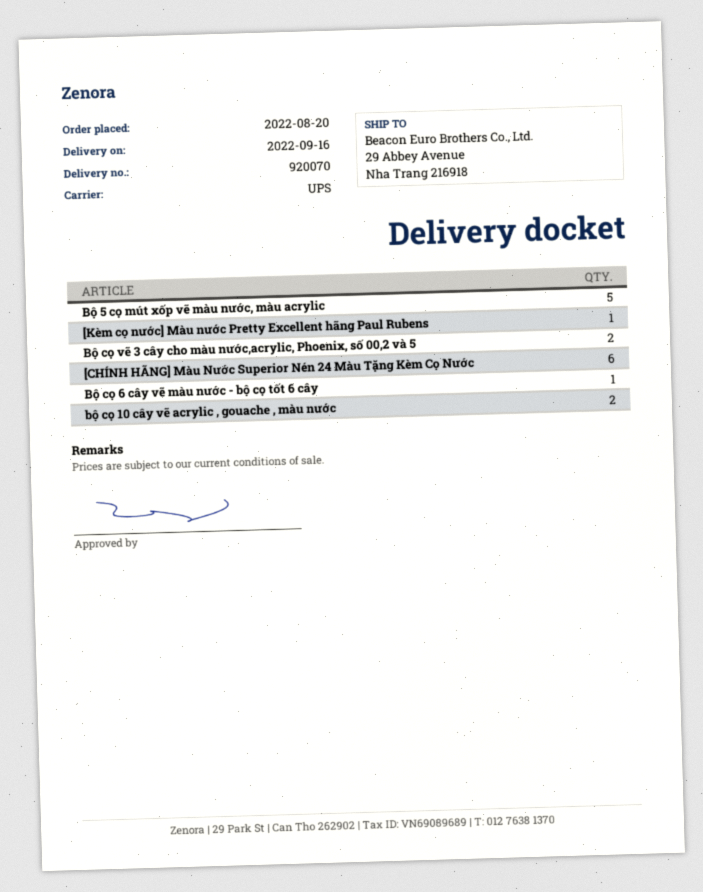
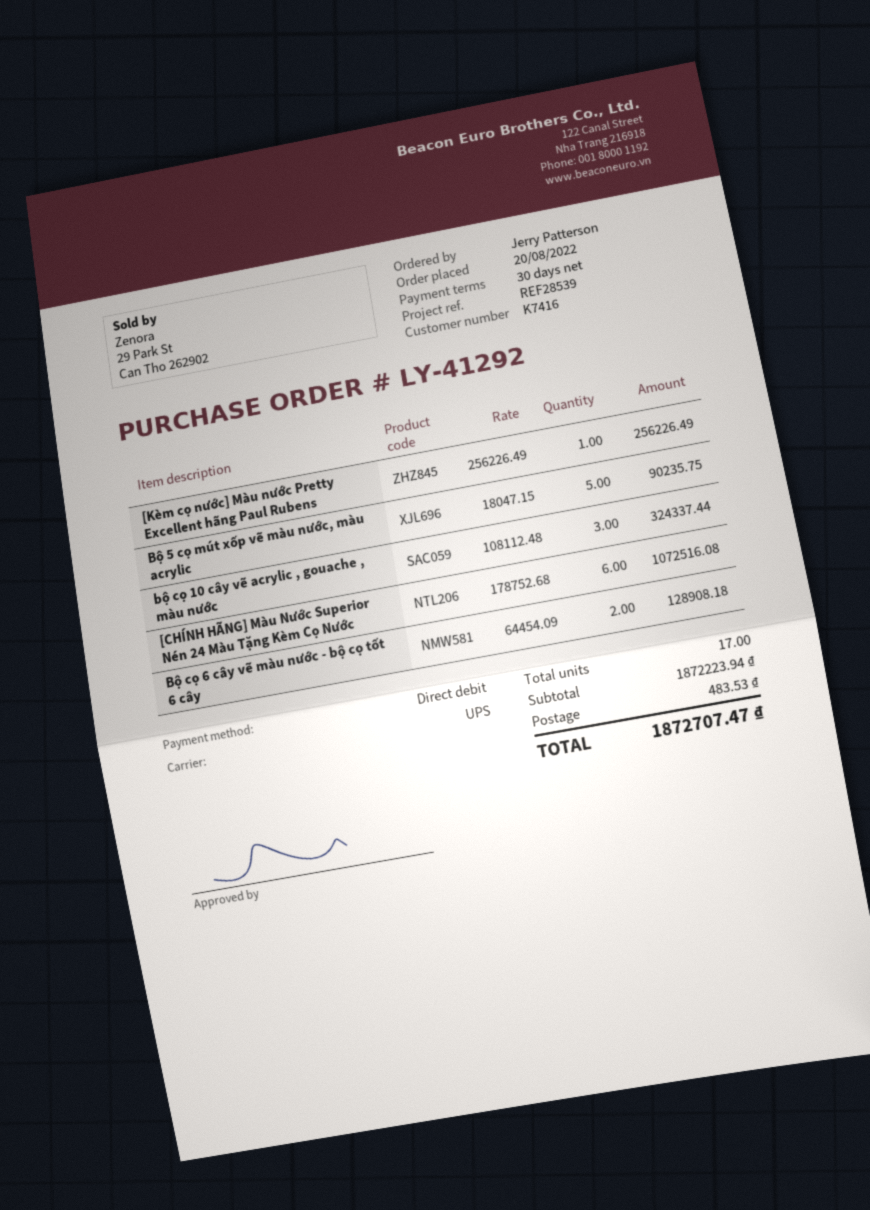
Bộ cọ vẽ 3 cây cho màu nước,acrylic, Phoenix, số 00,2 và 5: 2 -> none
Bộ cọ 6 cây vẽ màu nước - bộ cọ tốt 6 cây: 1 -> 2
bộ cọ 10 cây vẽ acrylic , gouache , màu nước: 2 -> 3

